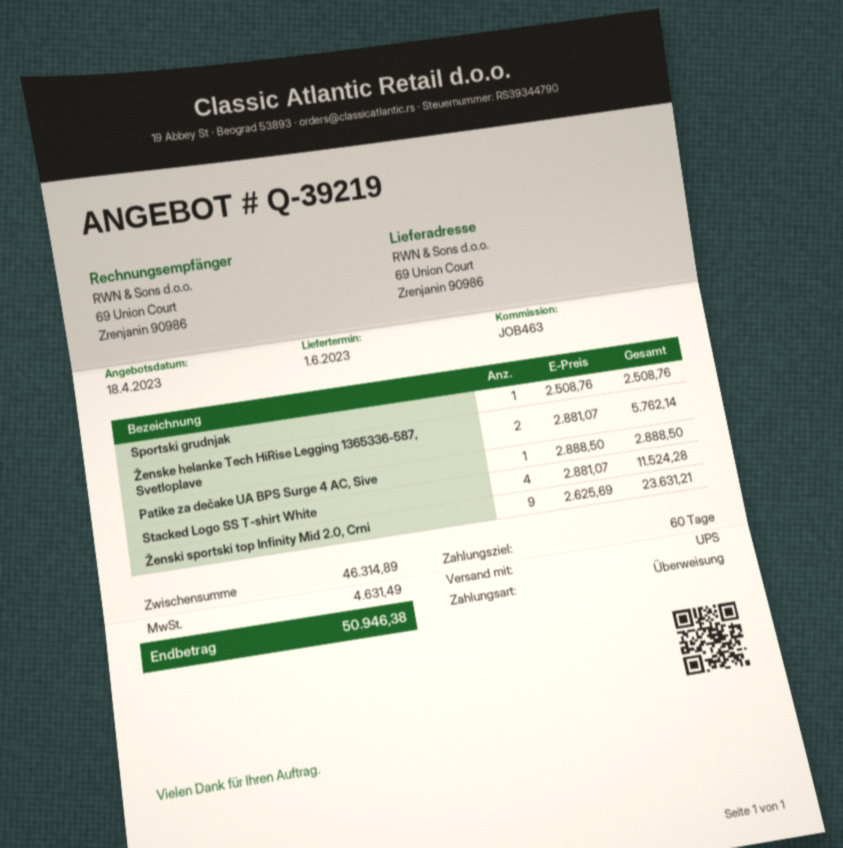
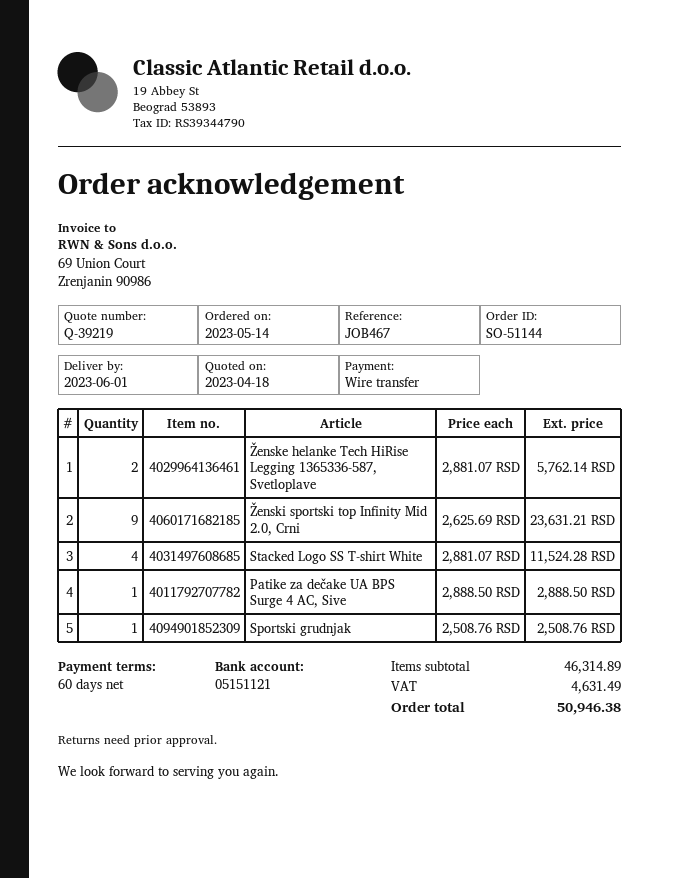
reference: JOB463 -> JOB467

